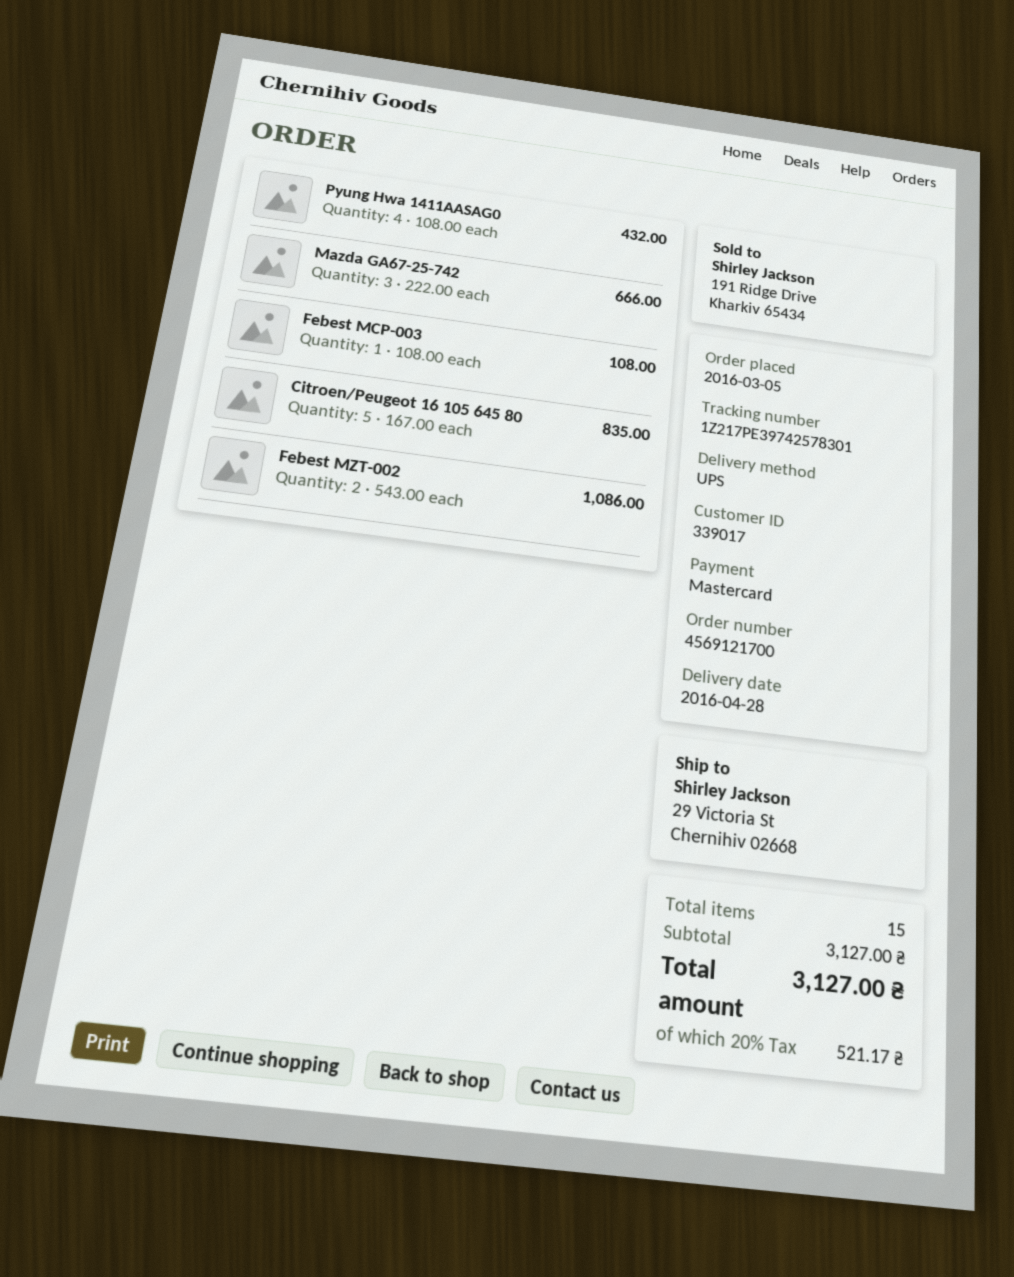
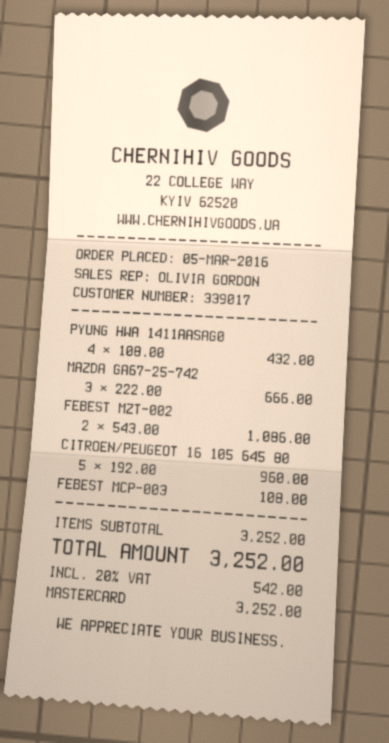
Citroen/Peugeot 16 105 645 80: 5 x 167.00 = 835.00 -> 5 x 192.00 = 960.00
subtotal: 3127.00 -> 3252.00
tax: 20% = 521.17 -> 20% = 542.00
total: 3127.00 -> 3252.00

